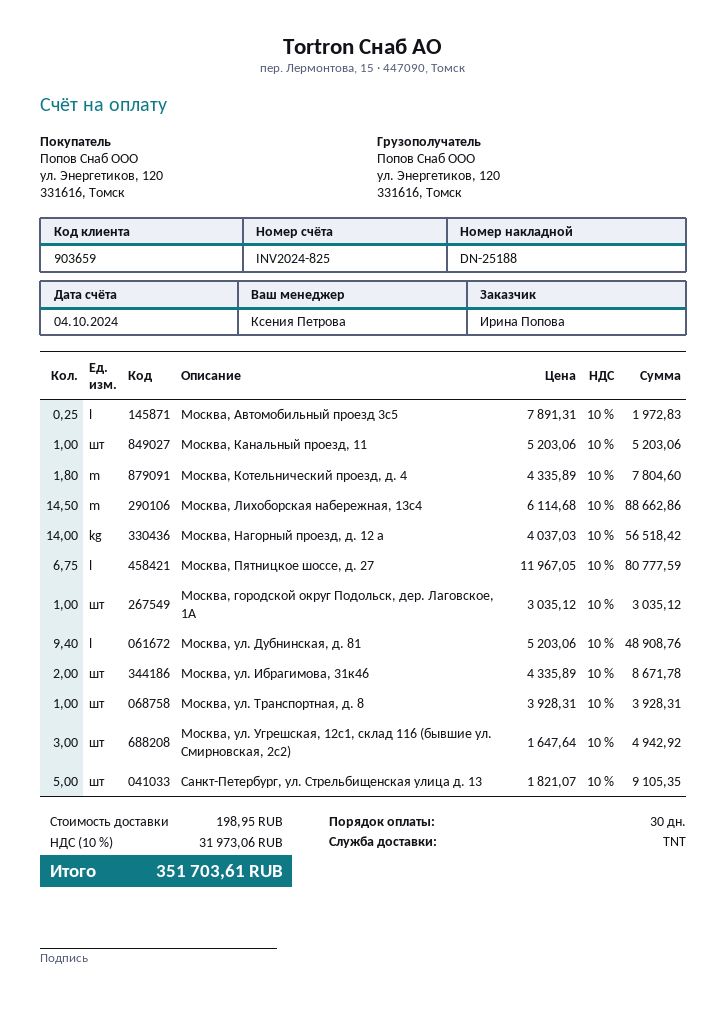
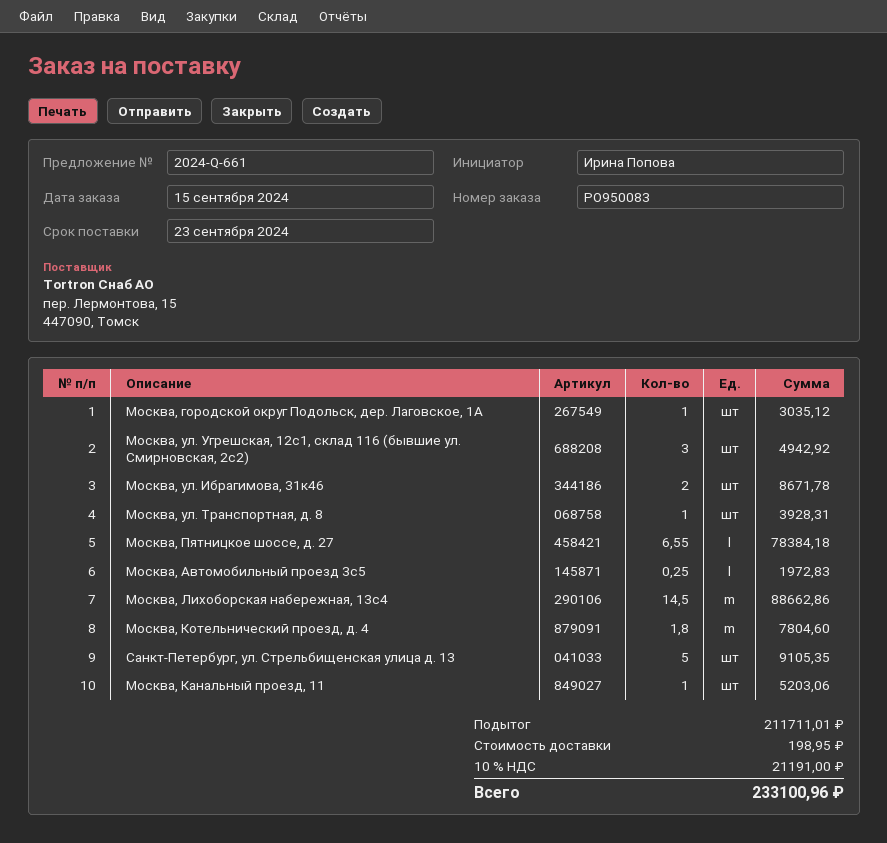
Москва, Нагорный проезд, д. 12 а: 14 for 56518.42 -> none
Москва, Пятницкое шоссе, д. 27: 6.75 for 80777.59 -> 6.55 for 78384.18
Москва, ул. Дубнинская, д. 81: 9.4 for 48908.76 -> none
tax: 10% = 31973.06 -> 10% = 21191.00
total: 351703.61 -> 233100.96

